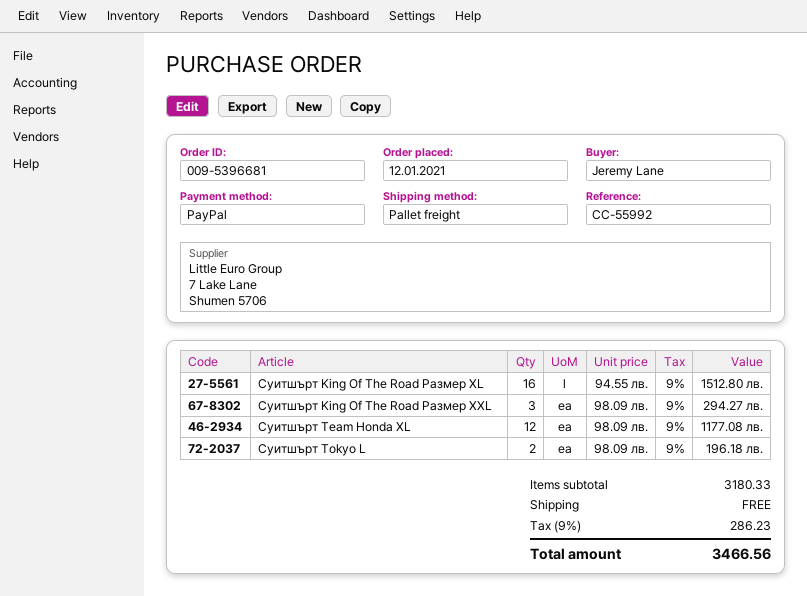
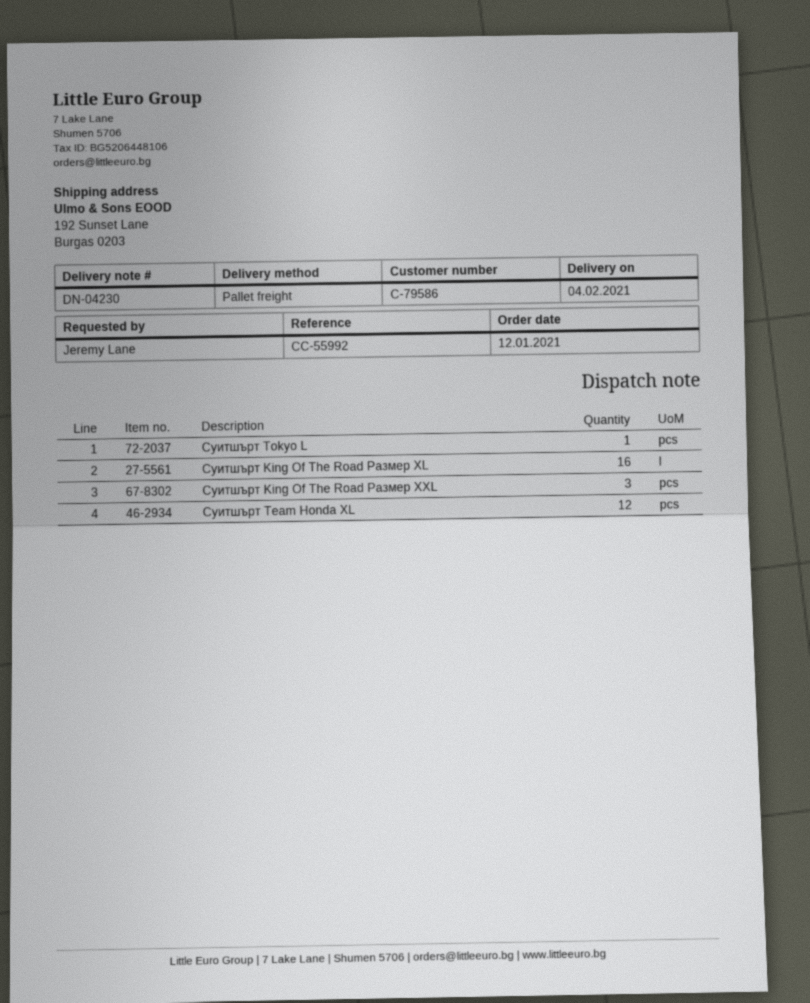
Суитшърт Tokyo L: 2 -> 1

